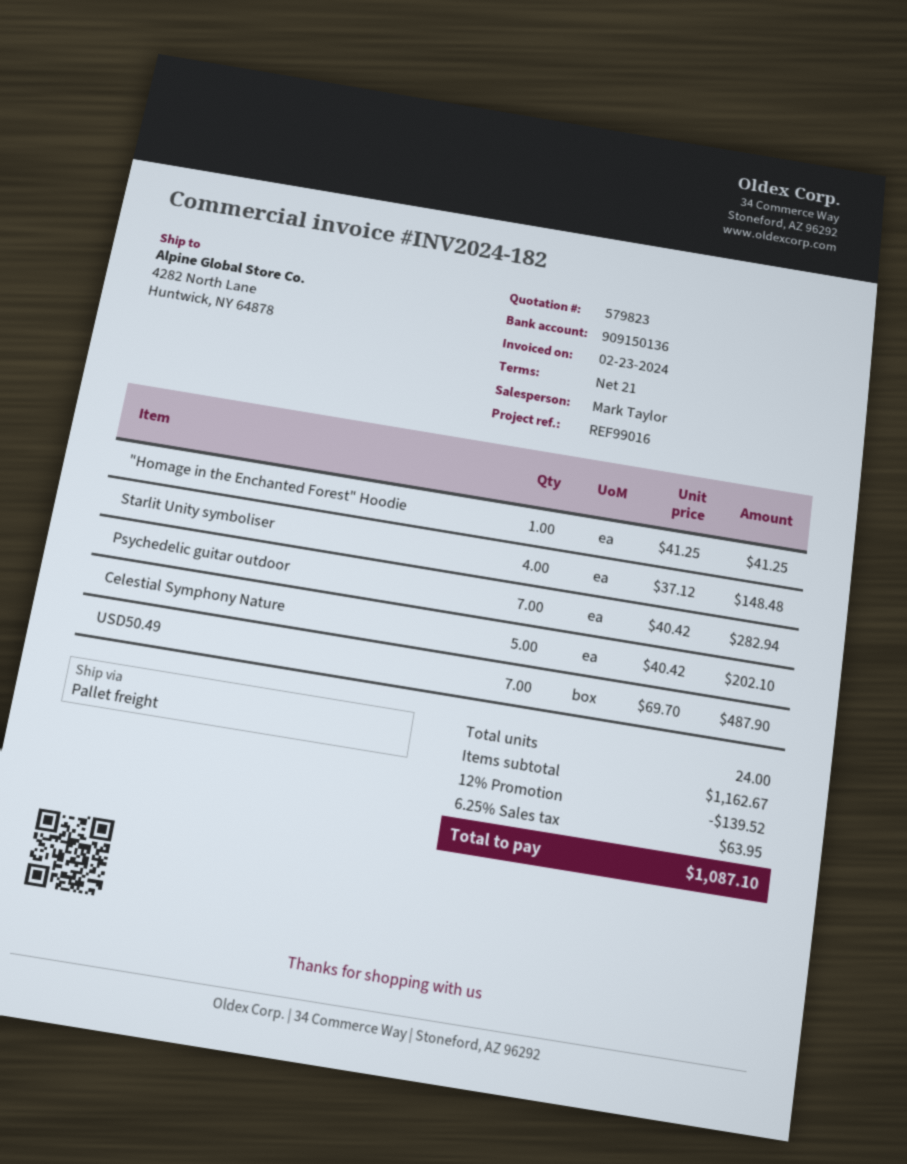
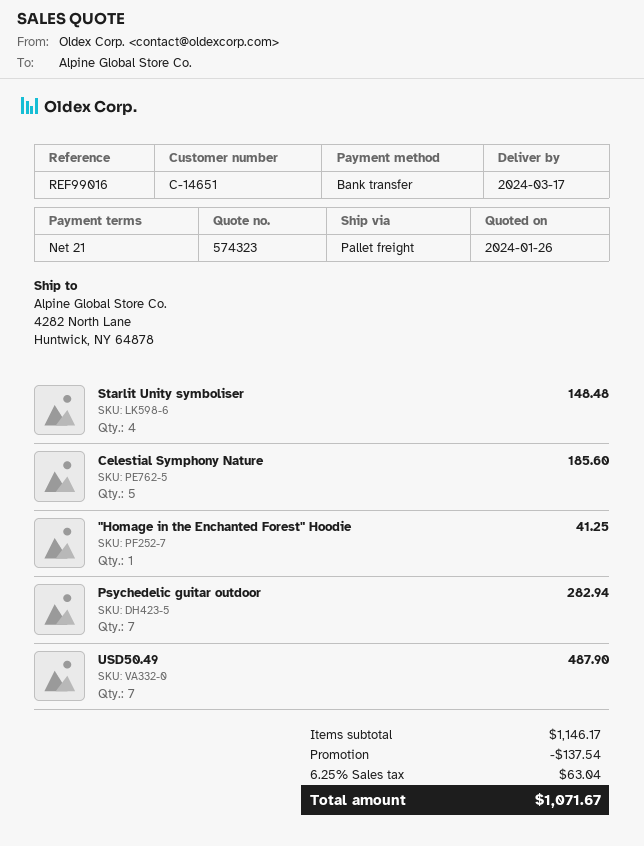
quote number: 579823 -> 574323
Celestial Symphony Nature: 5 for 202.10 -> 5 for 185.60
subtotal: 1162.67 -> 1146.17
discount: 139.52 -> 137.54
tax: 6.25% = 63.95 -> 6.25% = 63.04
total: 1087.10 -> 1071.67

